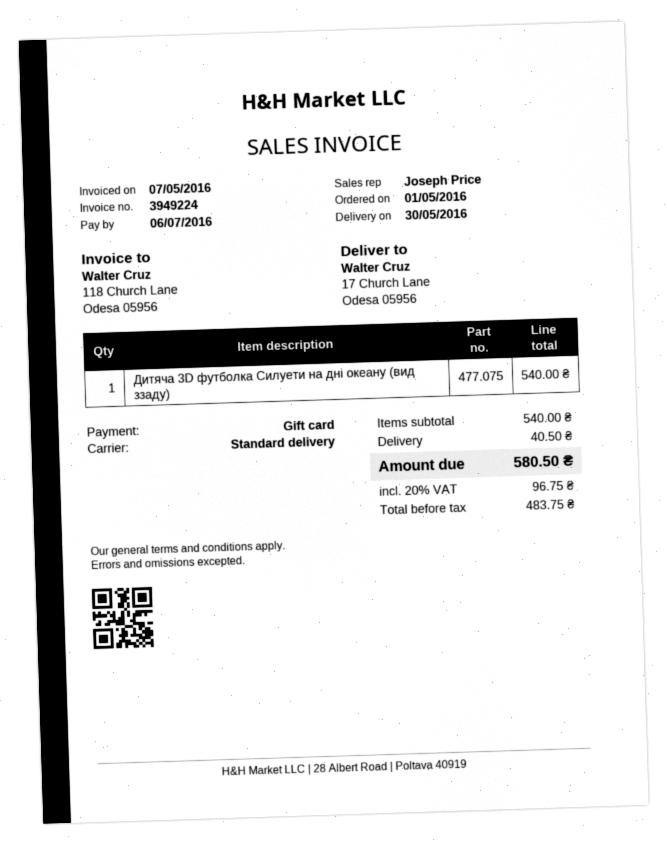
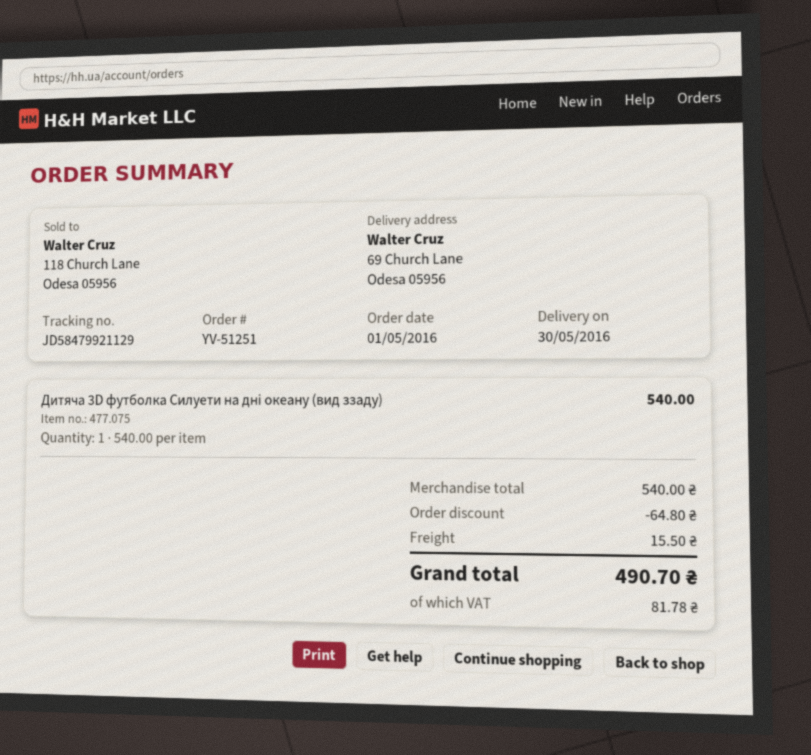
ship to: 17 Church Lane, Odesa 05956 -> 69 Church Lane, Odesa 05956
discount: none -> 64.80
shipping: 40.50 -> 15.50
tax: 96.75 -> 81.78
total: 580.50 -> 490.70

